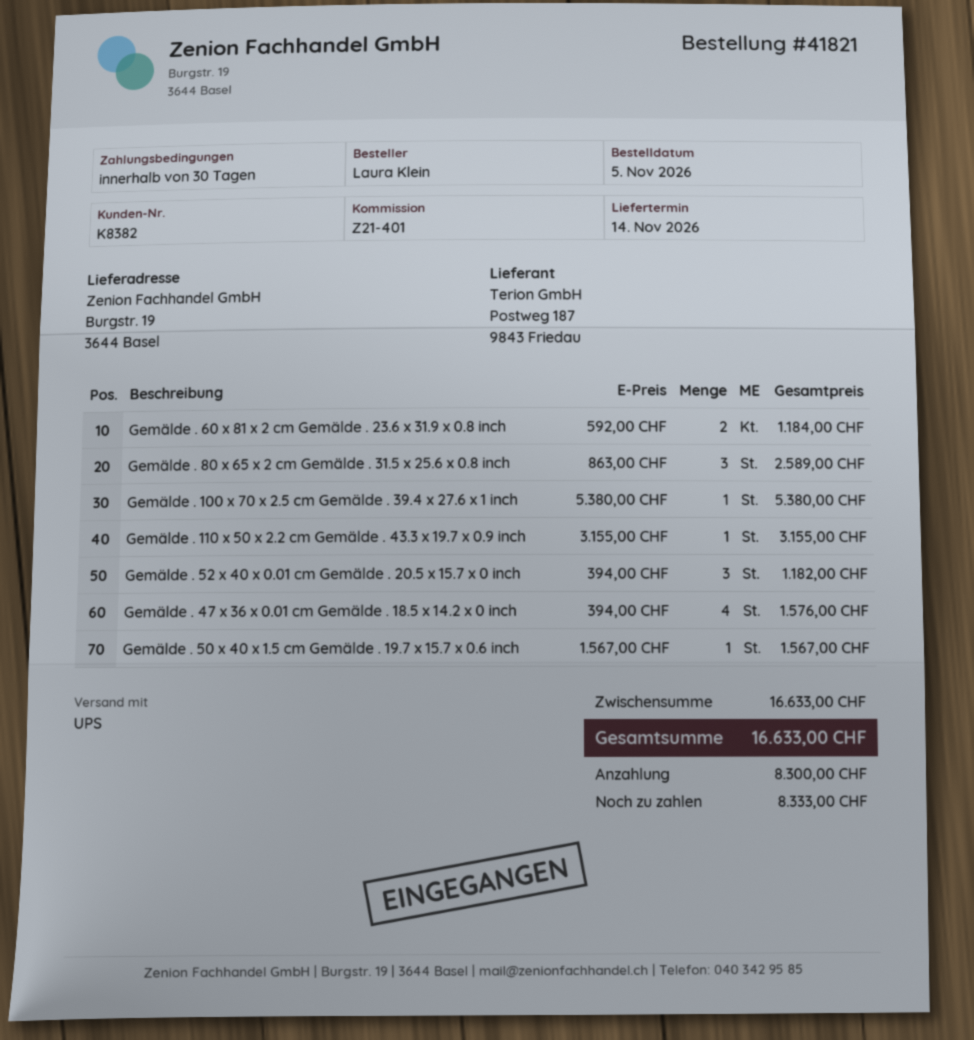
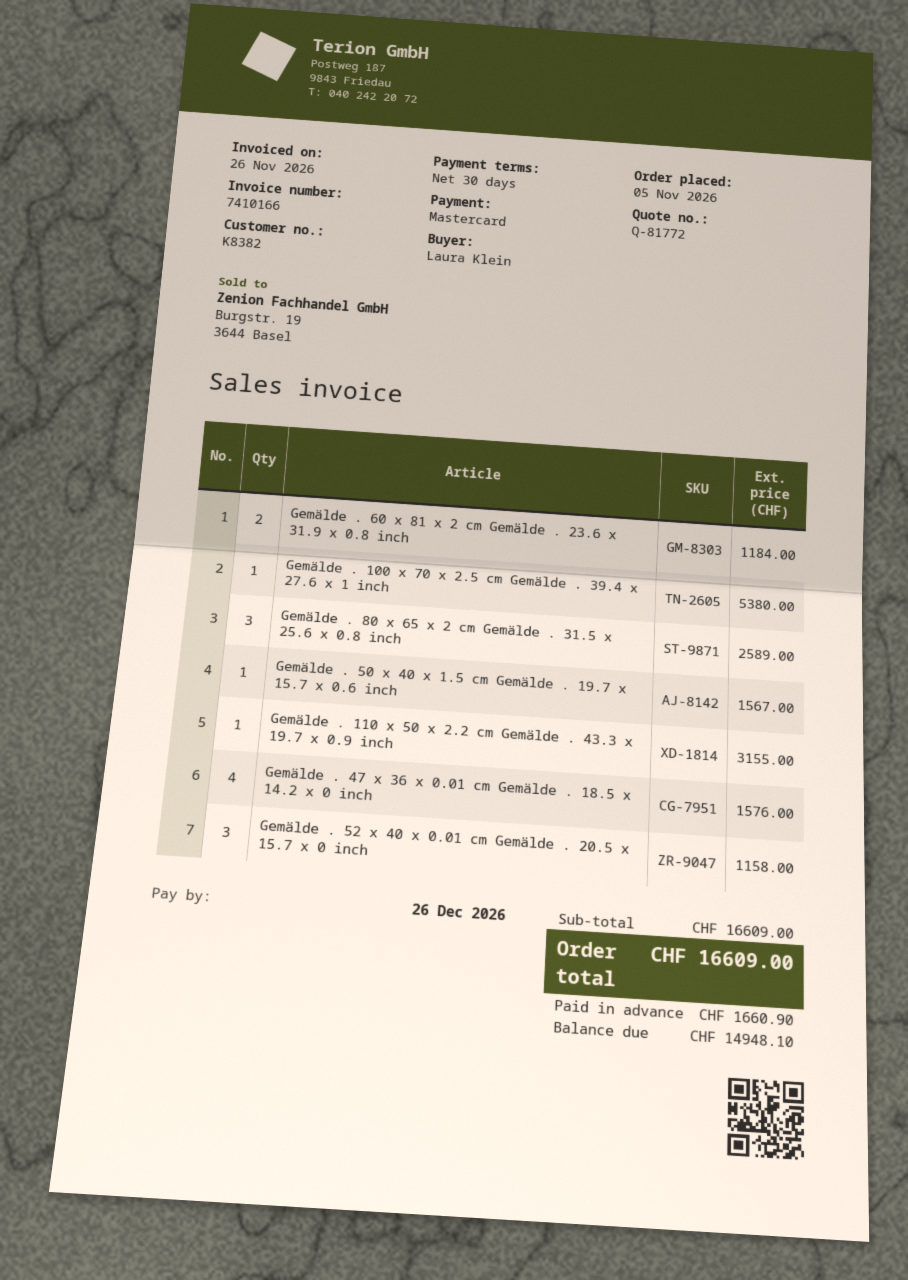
Gemälde . 52 x 40 x 0.01 cm Gemälde . 20.5 x 15.7 x 0 inch: 3 for 1182.00 -> 3 for 1158.00
subtotal: 16633.00 -> 16609.00
total: 16633.00 -> 16609.00
deposit: 8300.00 -> 1660.90
balance: 8333.00 -> 14948.10

